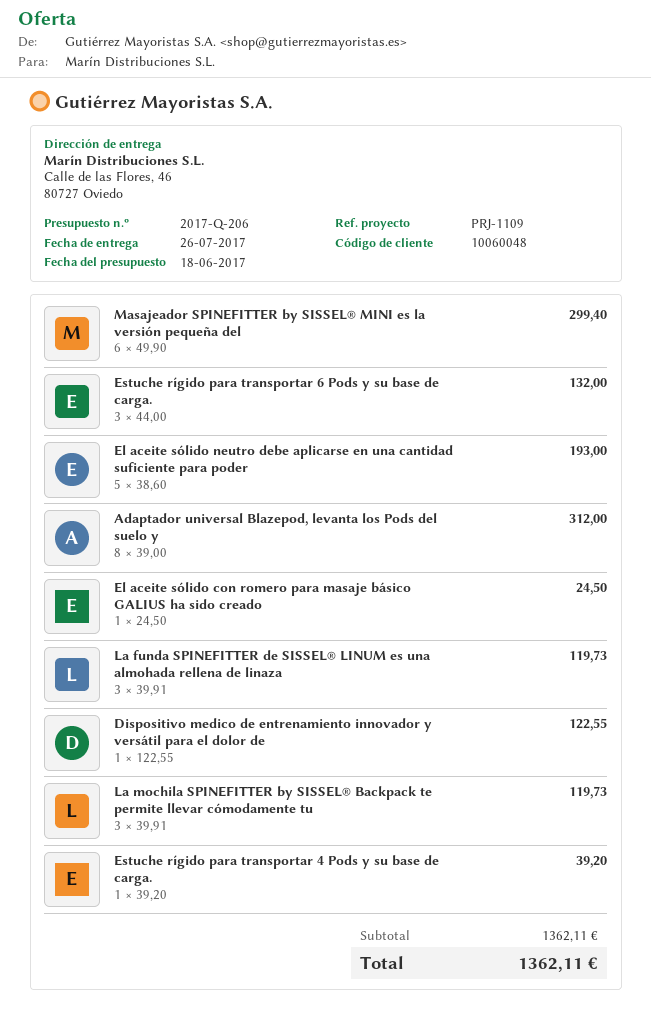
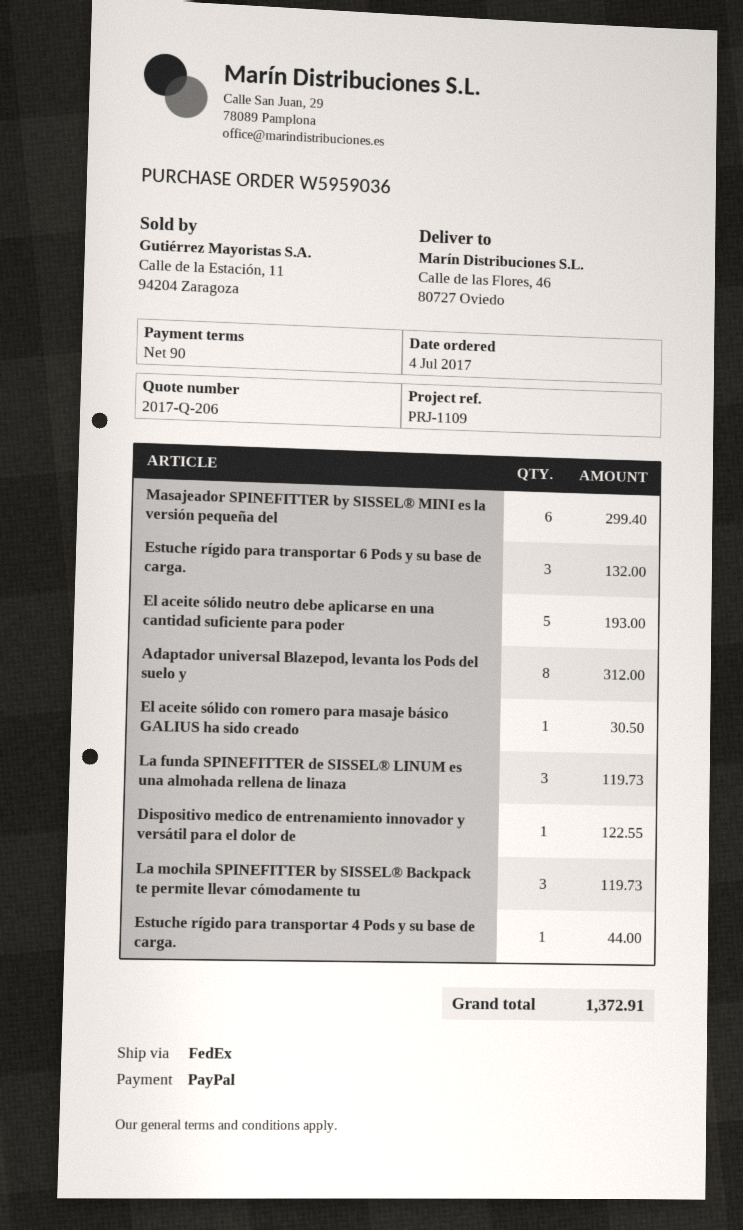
El aceite sólido con romero para masaje básico GALIUS ha sido creado: 1 for 24.50 -> 1 for 30.50
Estuche rígido para transportar 4 Pods y su base de carga.: 1 for 39.20 -> 1 for 44.00
total: 1362.11 -> 1372.91

